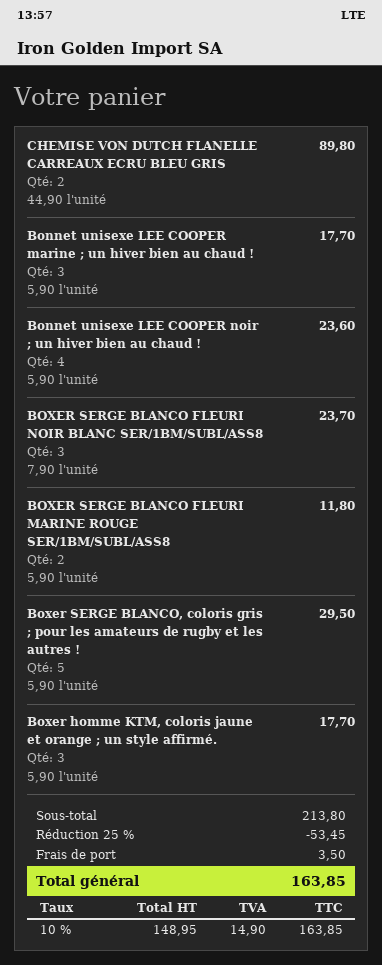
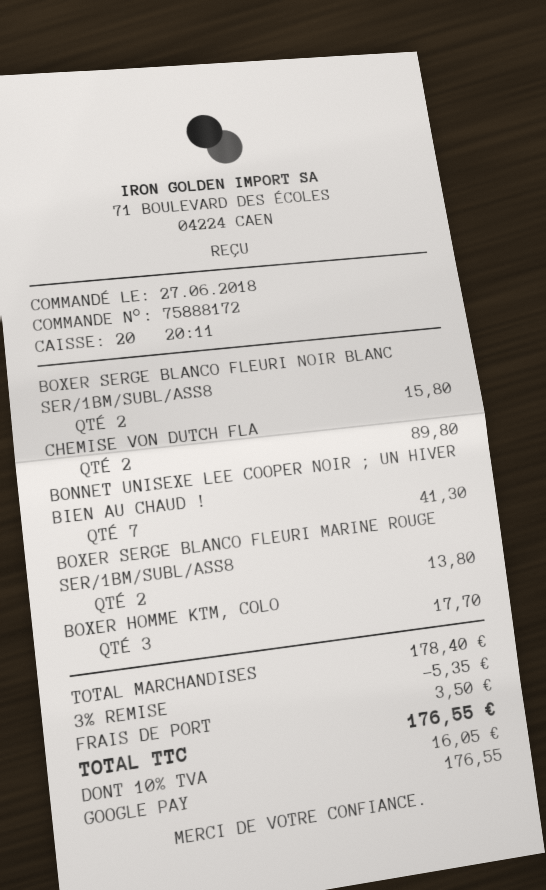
Bonnet unisexe LEE COOPER marine ; un hiver bien au chaud !: 3 for 17.70 -> none
Bonnet unisexe LEE COOPER noir ; un hiver bien au chaud !: 4 for 23.60 -> 7 for 41.30
BOXER SERGE BLANCO FLEURI NOIR BLANC SER/1BM/SUBL/ASS8: 3 for 23.70 -> 2 for 15.80
BOXER SERGE BLANCO FLEURI MARINE ROUGE SER/1BM/SUBL/ASS8: 2 for 11.80 -> 2 for 13.80
Boxer SERGE BLANCO, coloris gris ; pour les amateurs de rugby et les autres !: 5 for 29.50 -> none
subtotal: 213.80 -> 178.40
discount: 25% = 53.45 -> 3% = 5.35
tax: 10% = 14.90 -> 10% = 16.05
total: 163.85 -> 176.55

